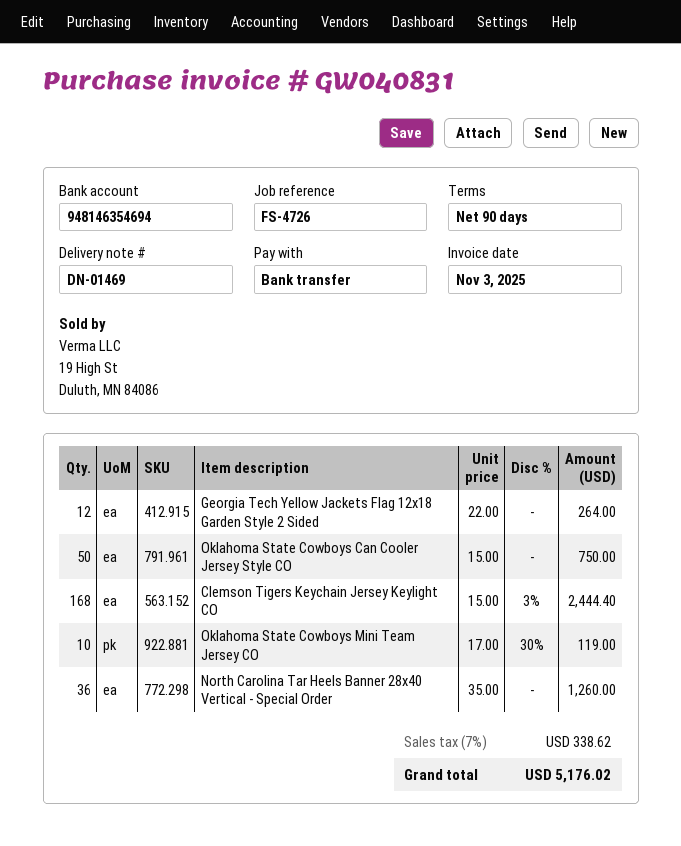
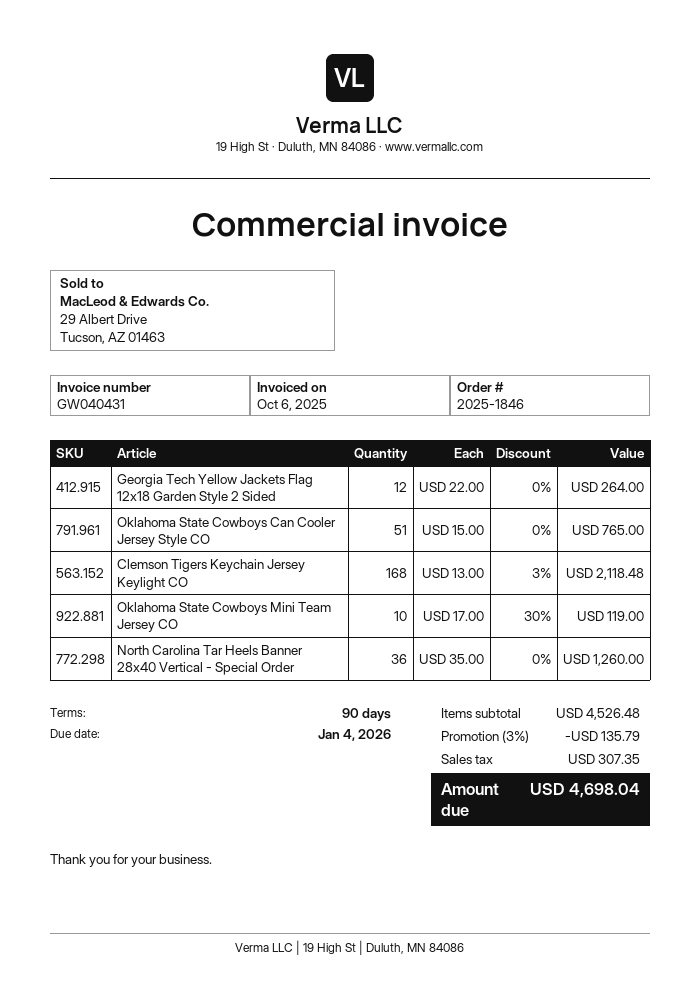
invoice number: GW040831 -> GW040431
invoice date: 2025-11-03 -> 2025-10-06
Oklahoma State Cowboys Can Cooler Jersey Style CO: 50 x 15.00 = 750.00 -> 51 x 15.00 = 765.00
Clemson Tigers Keychain Jersey Keylight CO: 168 x 15.00 - 3% = 2444.40 -> 168 x 13.00 - 3% = 2118.48
discount: none -> 3% = 135.79
tax: 338.62 -> 307.35
total: 5176.02 -> 4698.04

